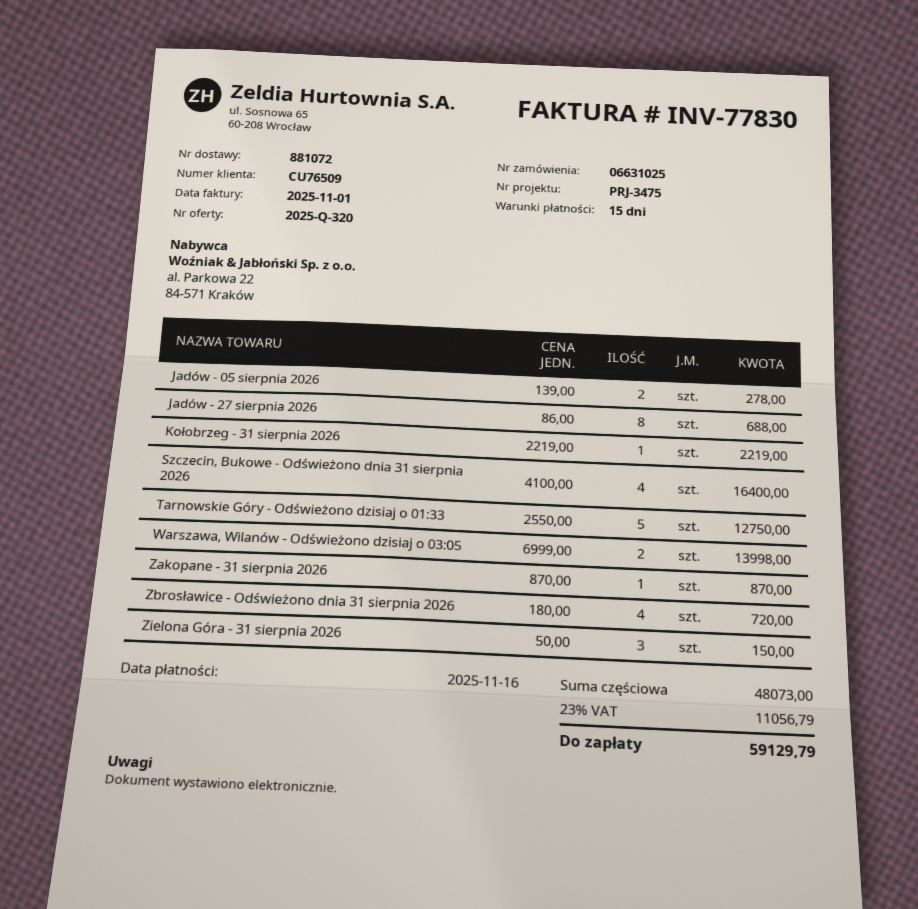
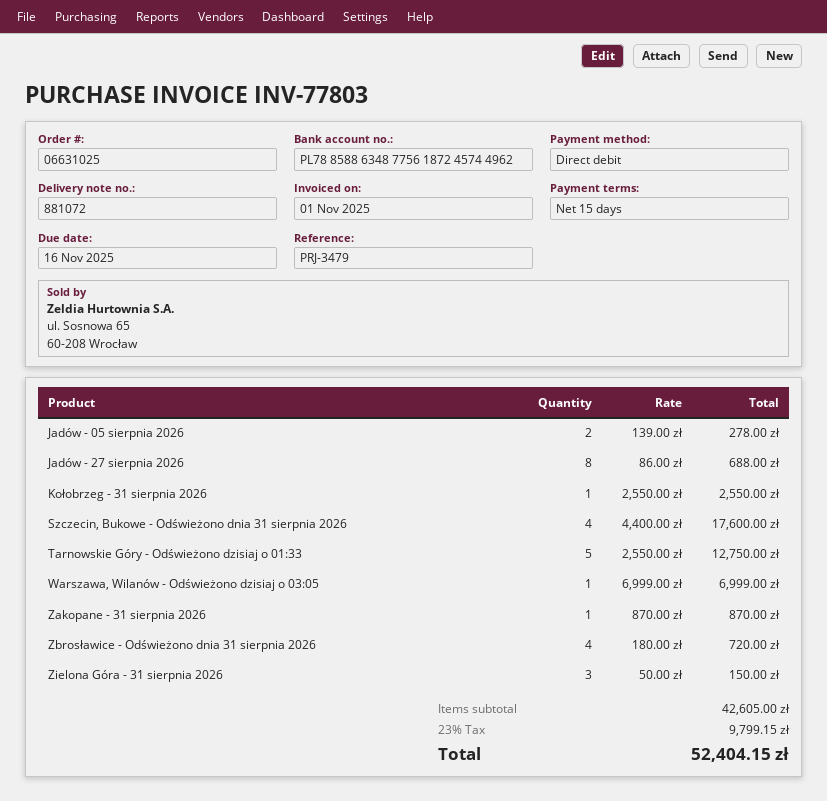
invoice number: INV-77830 -> INV-77803
reference: PRJ-3475 -> PRJ-3479
Kołobrzeg - 31 sierpnia 2026: 1 x 2219.00 = 2219.00 -> 1 x 2550.00 = 2550.00
Szczecin, Bukowe - Odświeżono dnia 31 sierpnia 2026: 4 x 4100.00 = 16400.00 -> 4 x 4400.00 = 17600.00
Warszawa, Wilanów - Odświeżono dzisiaj o 03:05: 2 x 6999.00 = 13998.00 -> 1 x 6999.00 = 6999.00
subtotal: 48073.00 -> 42605.00
tax: 23% = 11056.79 -> 23% = 9799.15
total: 59129.79 -> 52404.15

